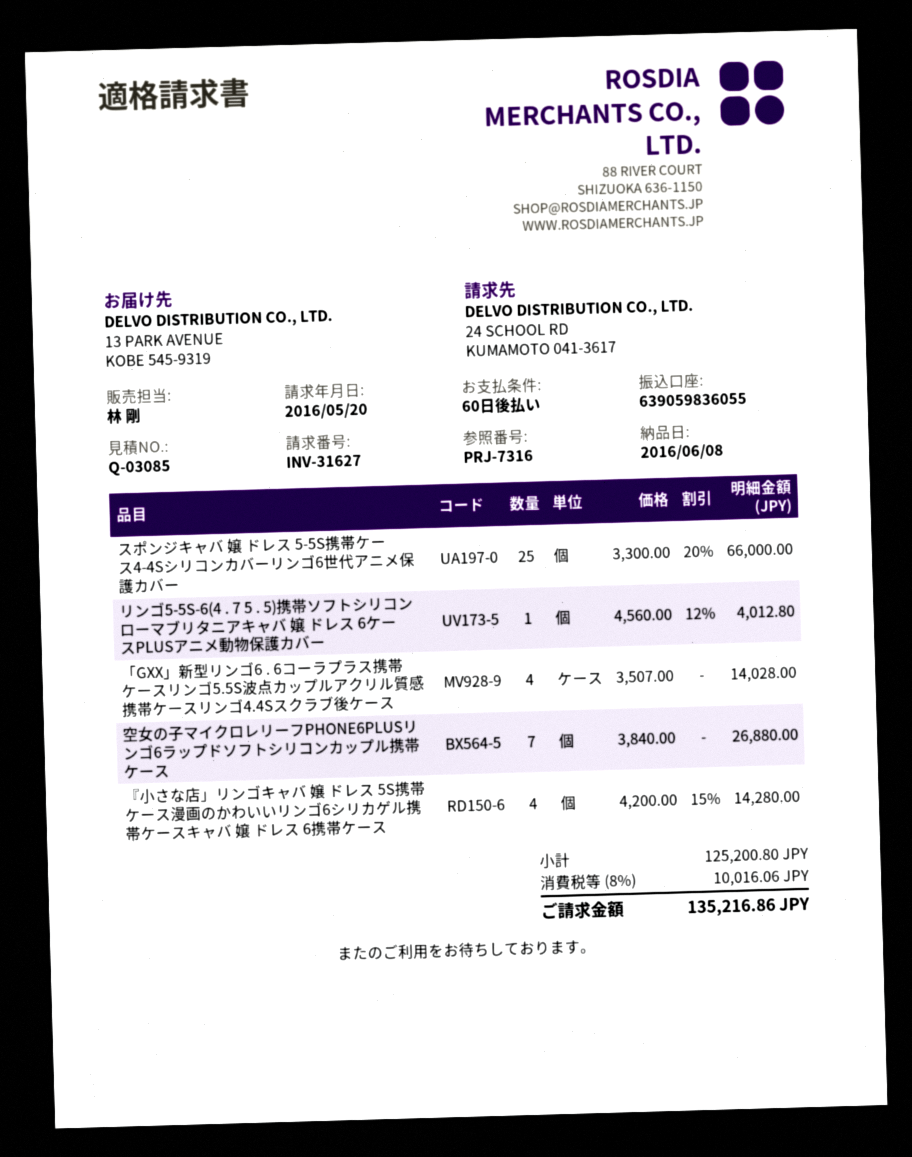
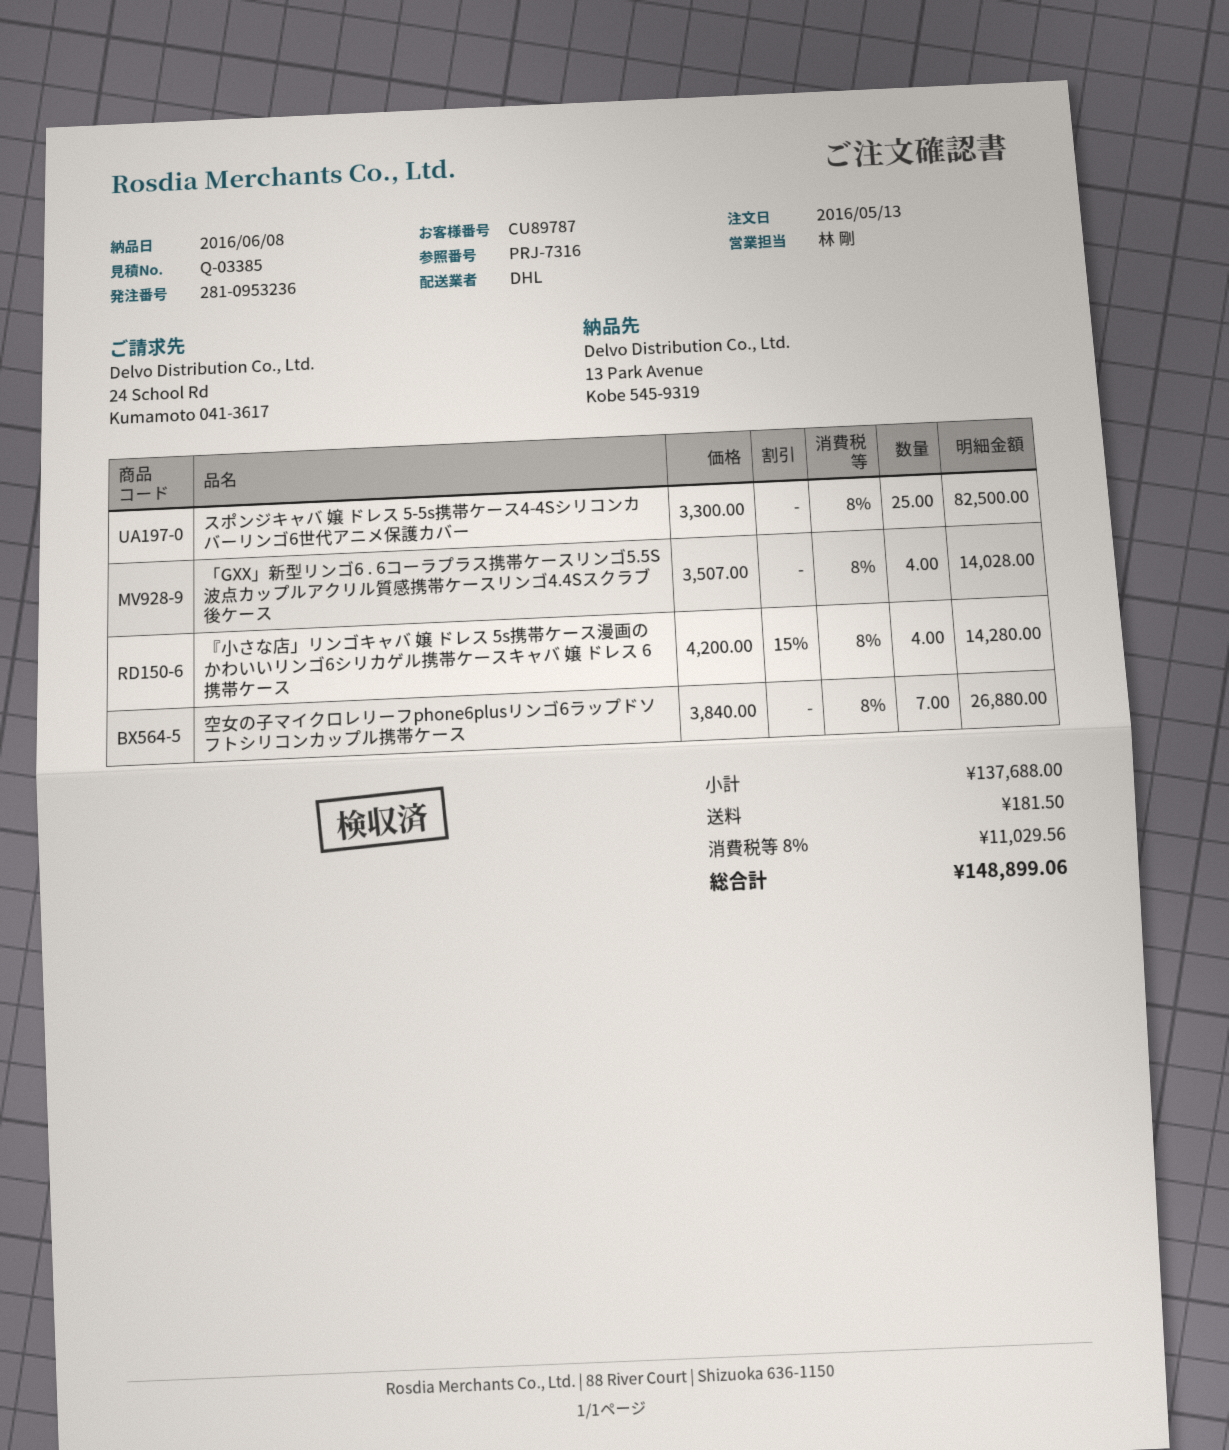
quote number: Q-03085 -> Q-03385
スポンジキャバ 嬢 ドレス 5-5S携帯ケース4-4Sシリコンカバーリンゴ6世代アニメ保護カバー: 25 x 3300.00 - 20% = 66000.00 -> 25 x 3300.00 = 82500.00
リンゴ5-5S-6(4 . 7 5 . 5)携帯ソフトシリコンローマブリタニアキャバ 嬢 ドレス 6ケースPLUSアニメ動物保護カバー: 1 x 4560.00 - 12% = 4012.80 -> none
subtotal: 125200.80 -> 137688.00
shipping: none -> 181.50
tax: 8% = 10016.06 -> 8% = 11029.56
total: 135216.86 -> 148899.06

